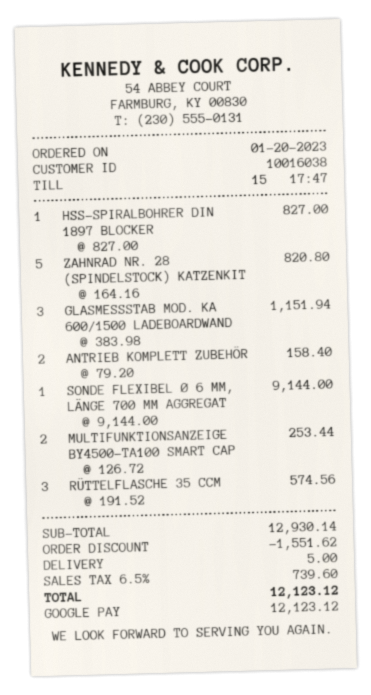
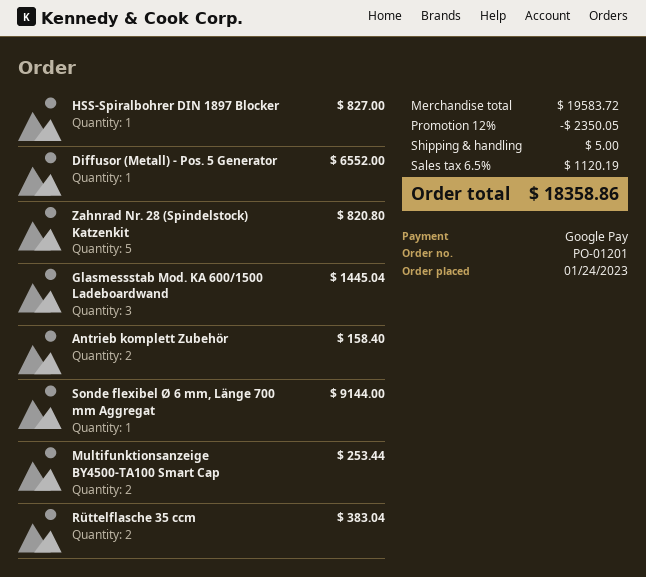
order date: 2023-01-20 -> 2023-01-24
GLASMESSSTAB MOD. KA 600/1500 LADEBOARDWAND: 3 for 1151.94 -> 3 for 1445.04
RÜTTELFLASCHE 35 CCM: 3 for 574.56 -> 2 for 383.04
Diffusor (Metall) - Pos. 5 Generator: none -> 1 for 6552.00
subtotal: 12930.14 -> 19583.72
discount: 1551.62 -> 2350.05
tax: 6.5% = 739.60 -> 6.5% = 1120.19
total: 12123.12 -> 18358.86

